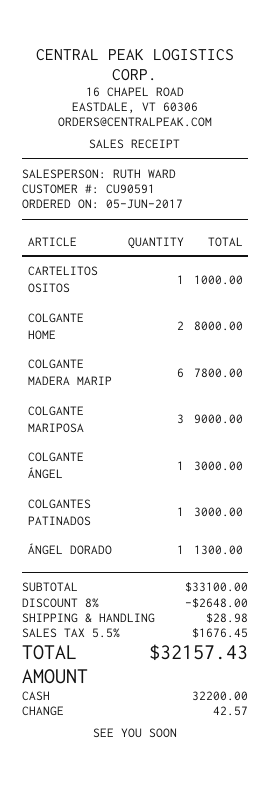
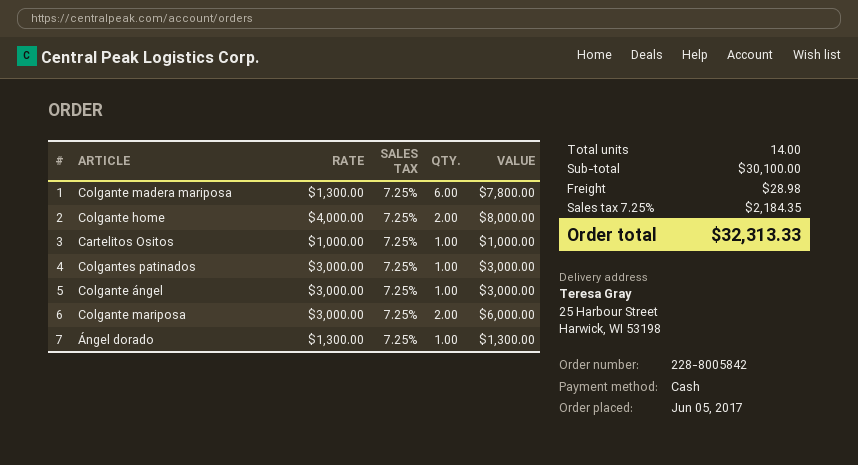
COLGANTE MARIPOSA: 3 for 9000.00 -> 2 for 6000.00
subtotal: 33100.00 -> 30100.00
discount: 8% = 2648.00 -> none
tax: 5.5% = 1676.45 -> 7.25% = 2184.35
total: 32157.43 -> 32313.33

